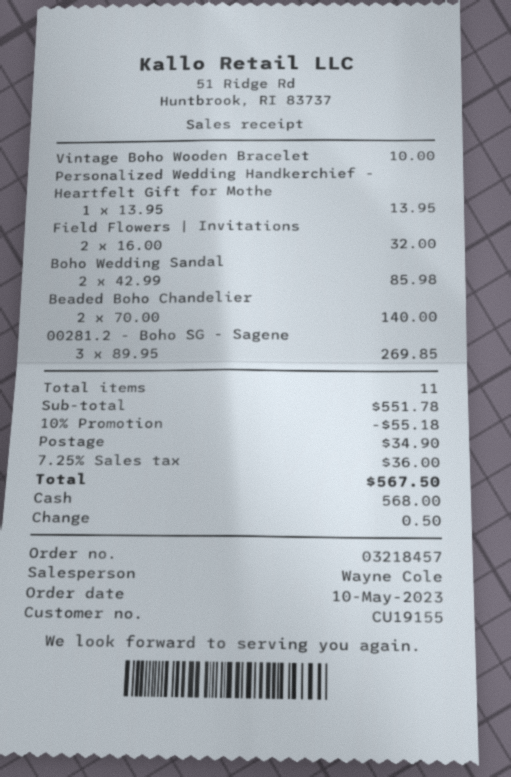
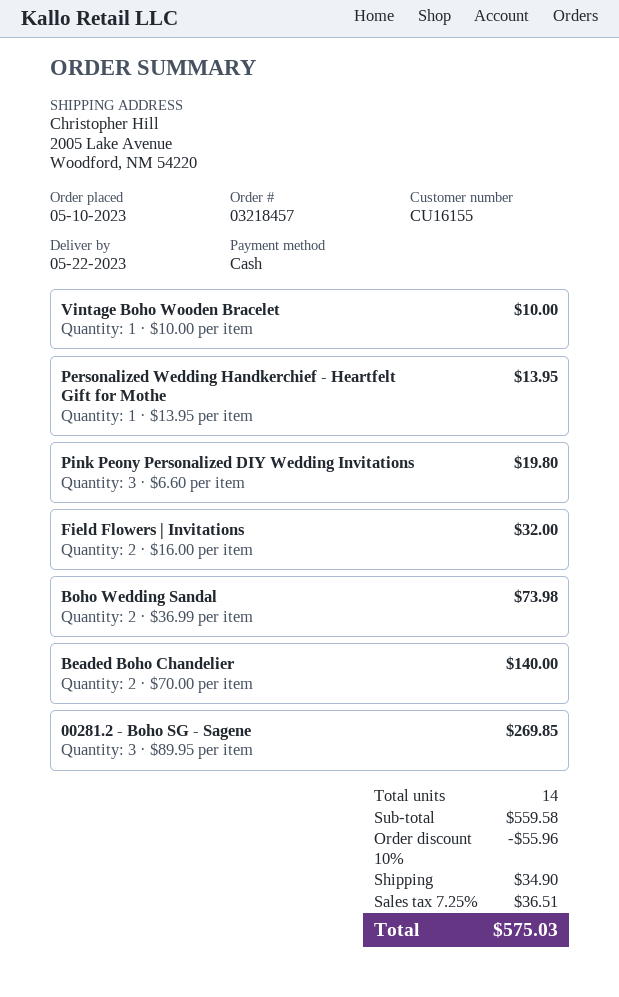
customer number: CU19155 -> CU16155
Boho Wedding Sandal: 2 x 42.99 = 85.98 -> 2 x 36.99 = 73.98
Pink Peony Personalized DIY Wedding Invitations: none -> 3 x 6.60 = 19.80
total quantity: 11 -> 14
subtotal: 551.78 -> 559.58
discount: 10% = 55.18 -> 10% = 55.96
tax: 7.25% = 36.00 -> 7.25% = 36.51
total: 567.50 -> 575.03

